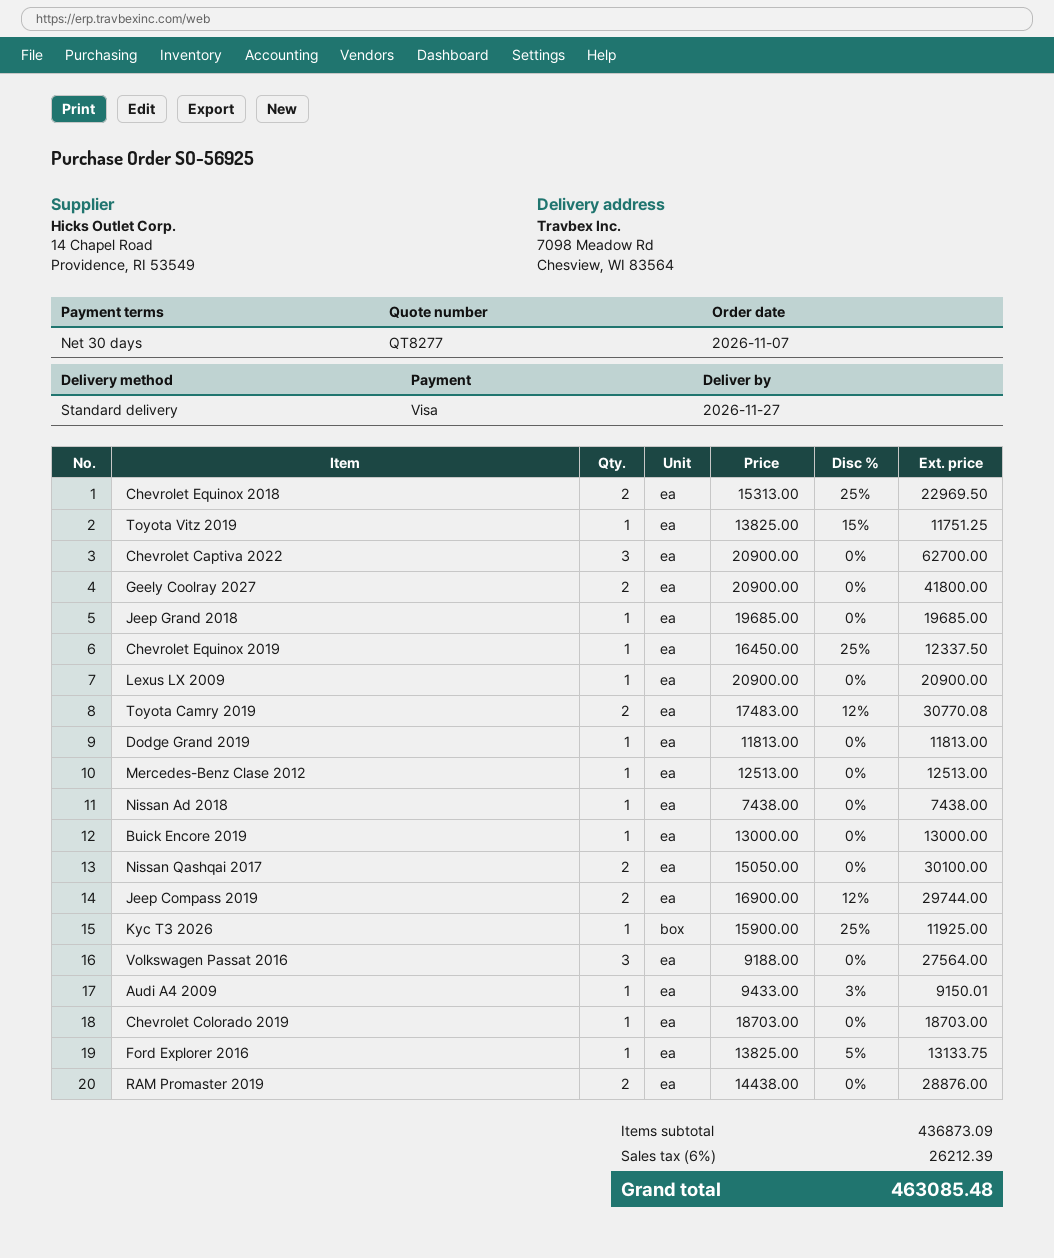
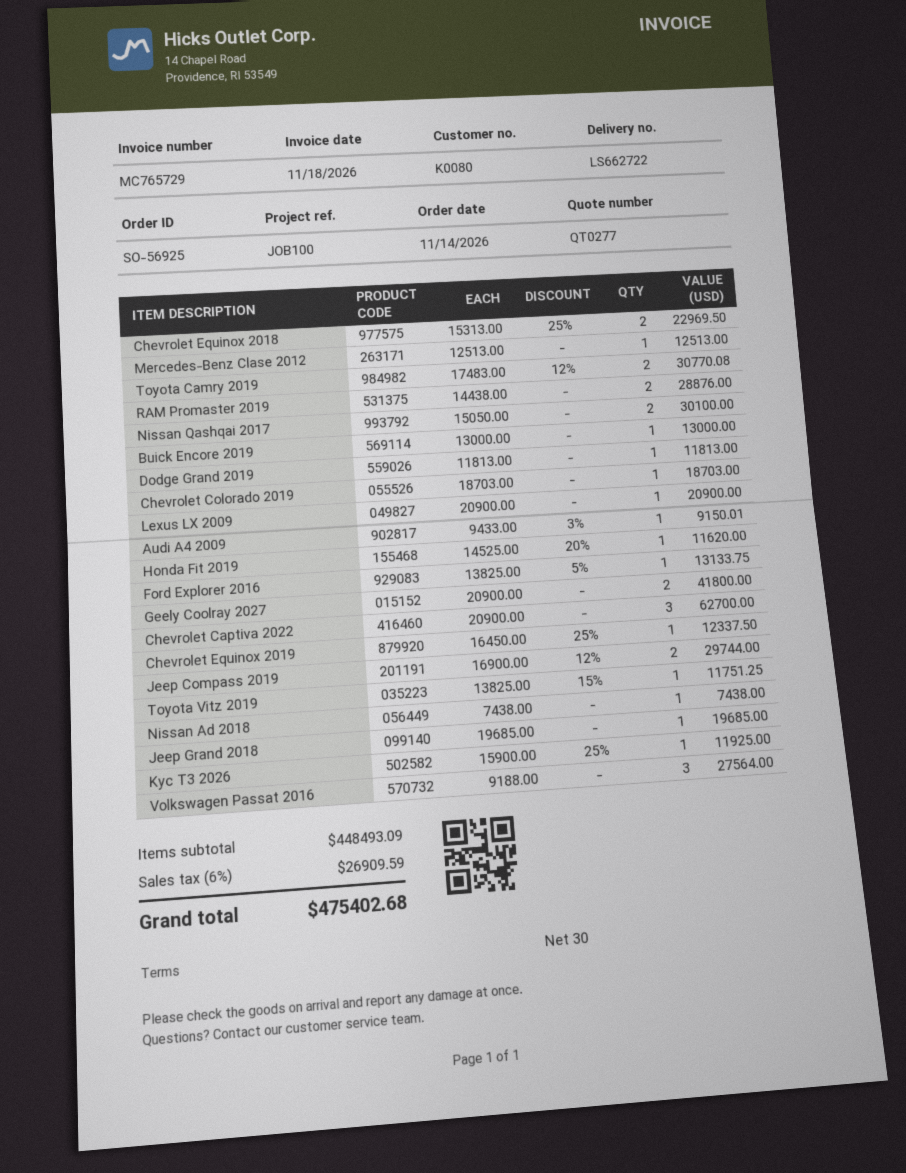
quote number: QT8277 -> QT0277
order date: 2026-11-07 -> 2026-11-14
Honda Fit 2019: none -> 1 x 14525.00 - 20% = 11620.00
subtotal: 436873.09 -> 448493.09
tax: 6% = 26212.39 -> 6% = 26909.59
total: 463085.48 -> 475402.68

